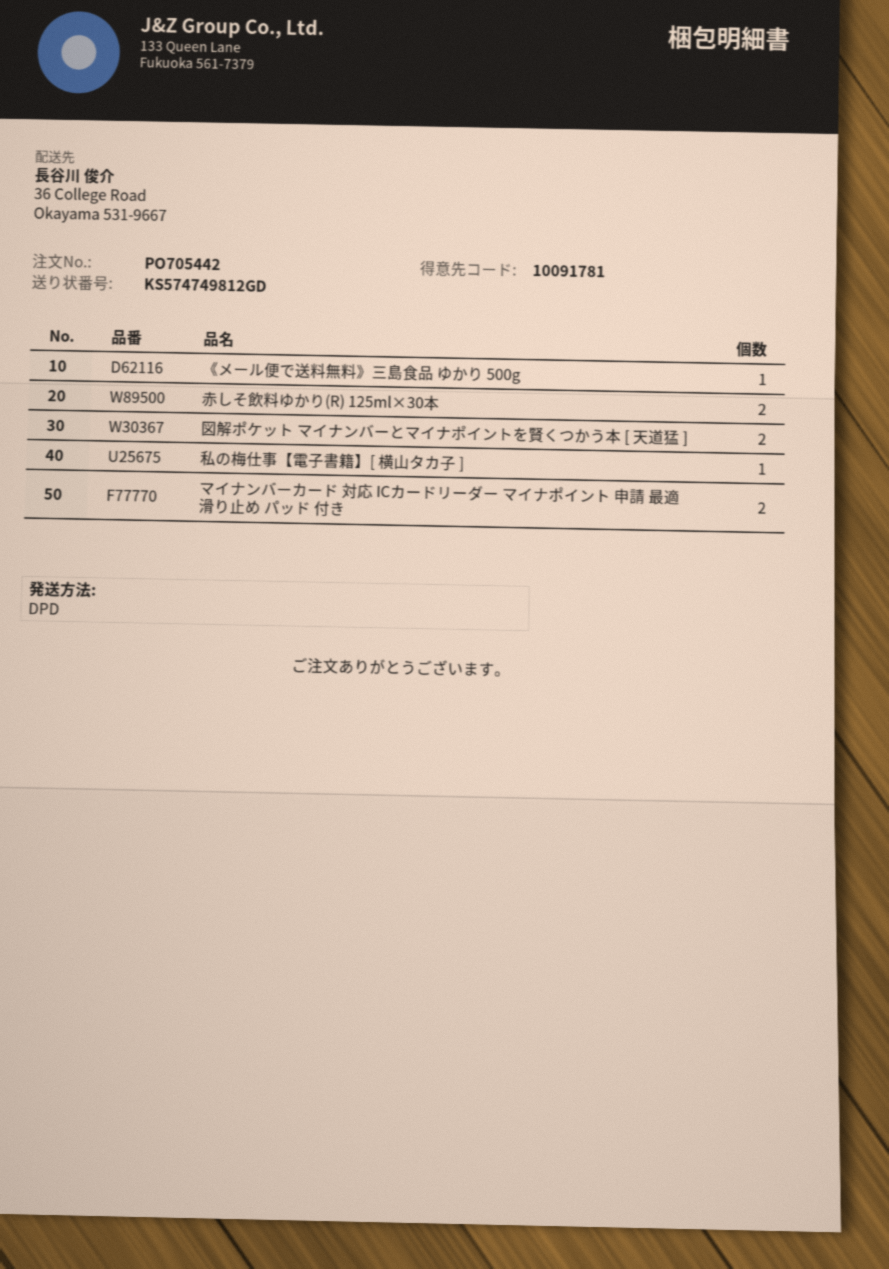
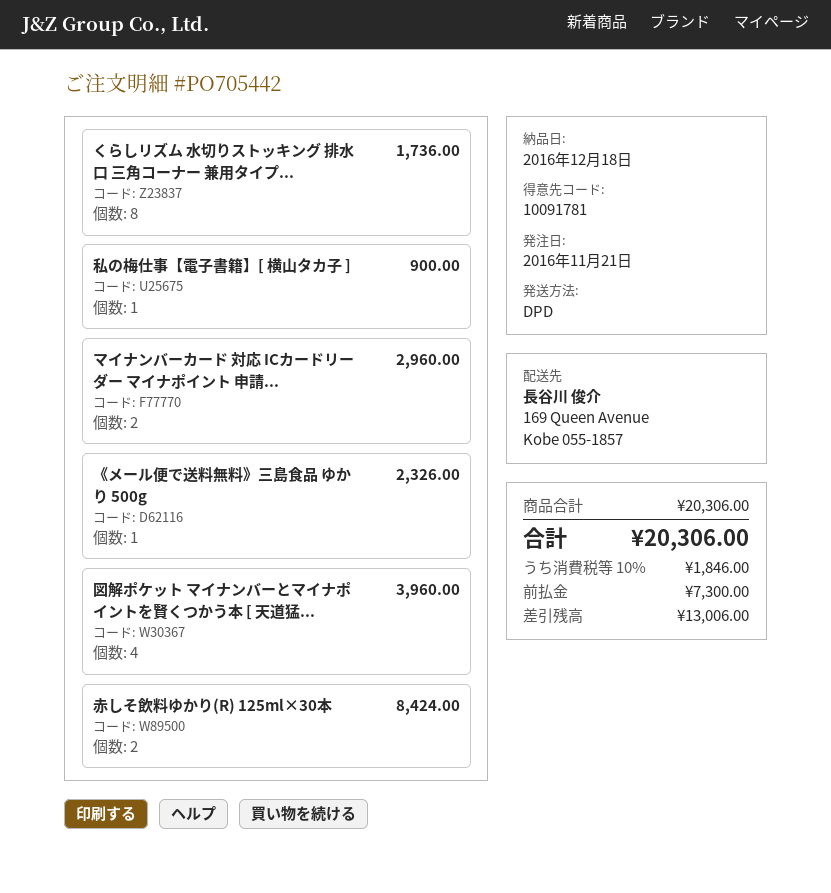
ship to: 36 College Road, Okayama 531-9667 -> 169 Queen Avenue, Kobe 055-1857
図解ポケット マイナンバーとマイナポイントを賢くつかう本 [ 天道猛 ]: 2 -> 4
くらしリズム 水切りストッキング 排水口 三角コーナー 兼用タイプ...: none -> 8

